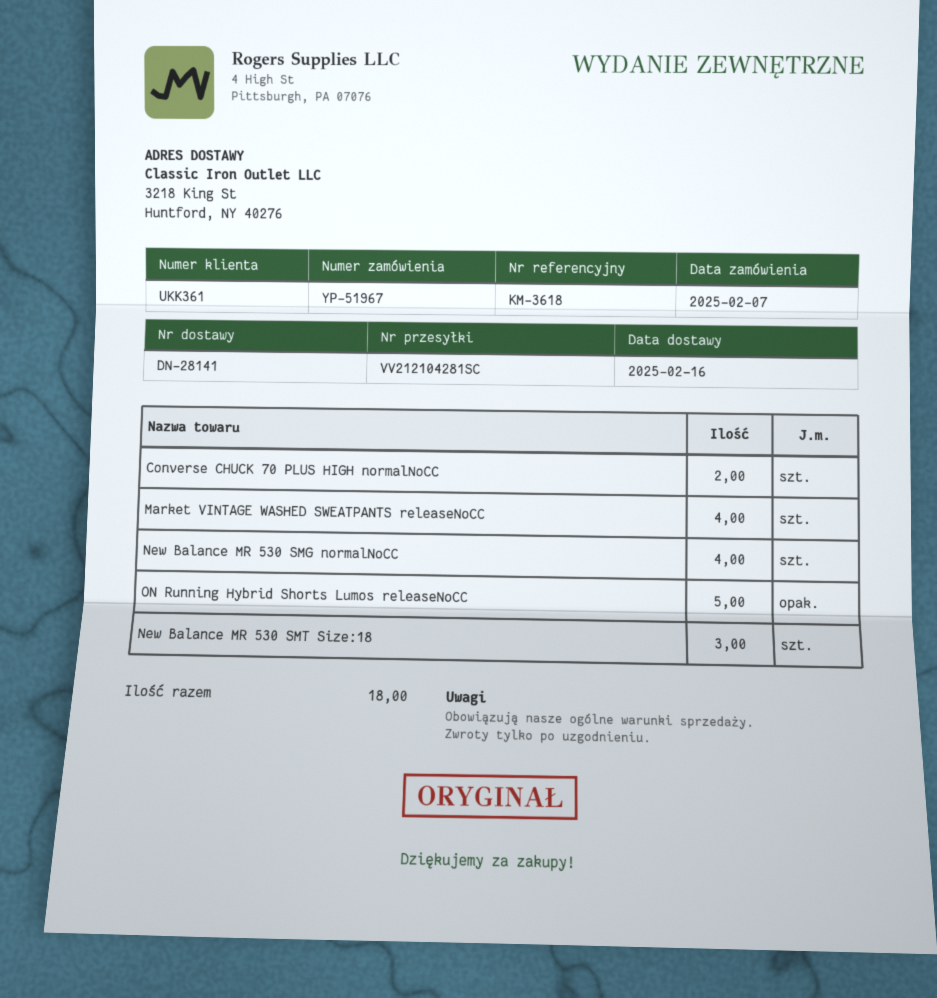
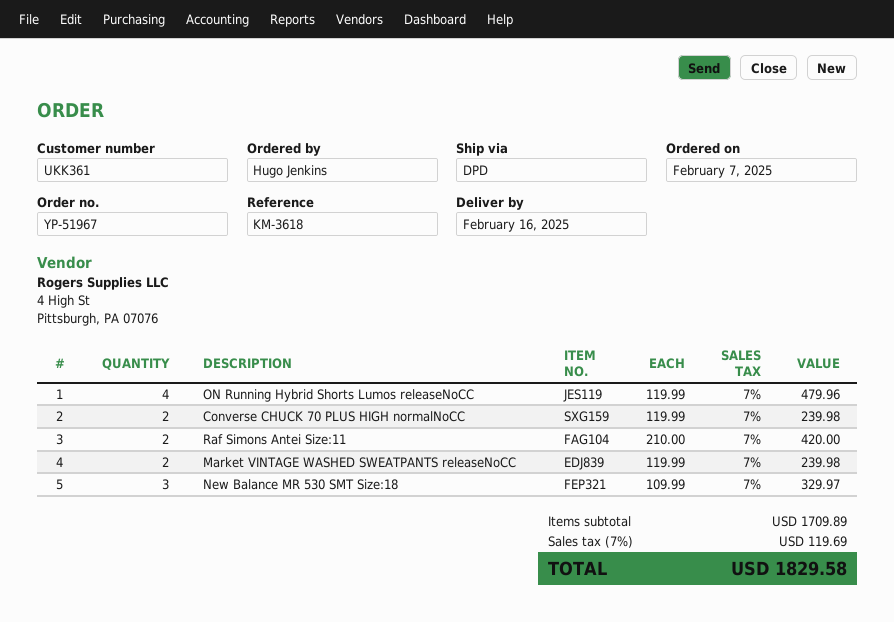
Market VINTAGE WASHED SWEATPANTS releaseNoCC: 4 -> 2
New Balance MR 530 SMG normalNoCC: 4 -> none
ON Running Hybrid Shorts Lumos releaseNoCC: 5 -> 4
Raf Simons Antei Size:11: none -> 2

